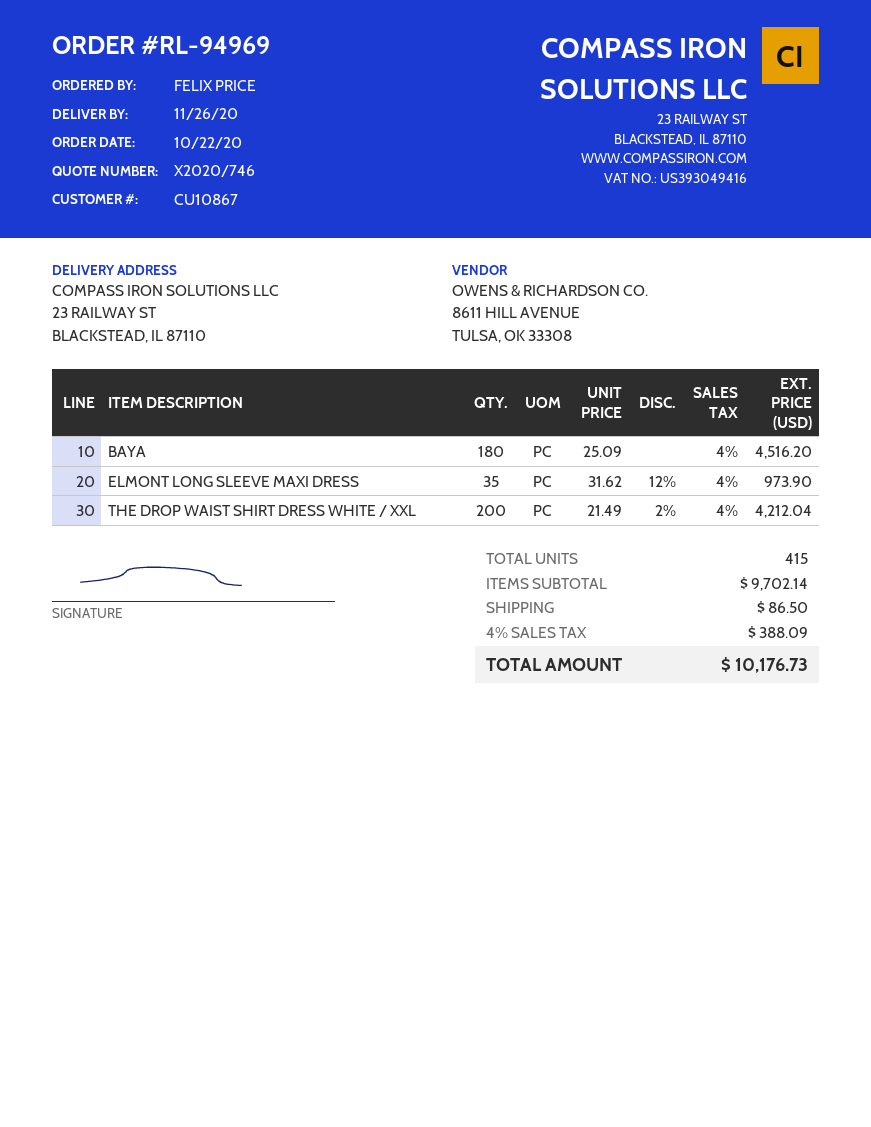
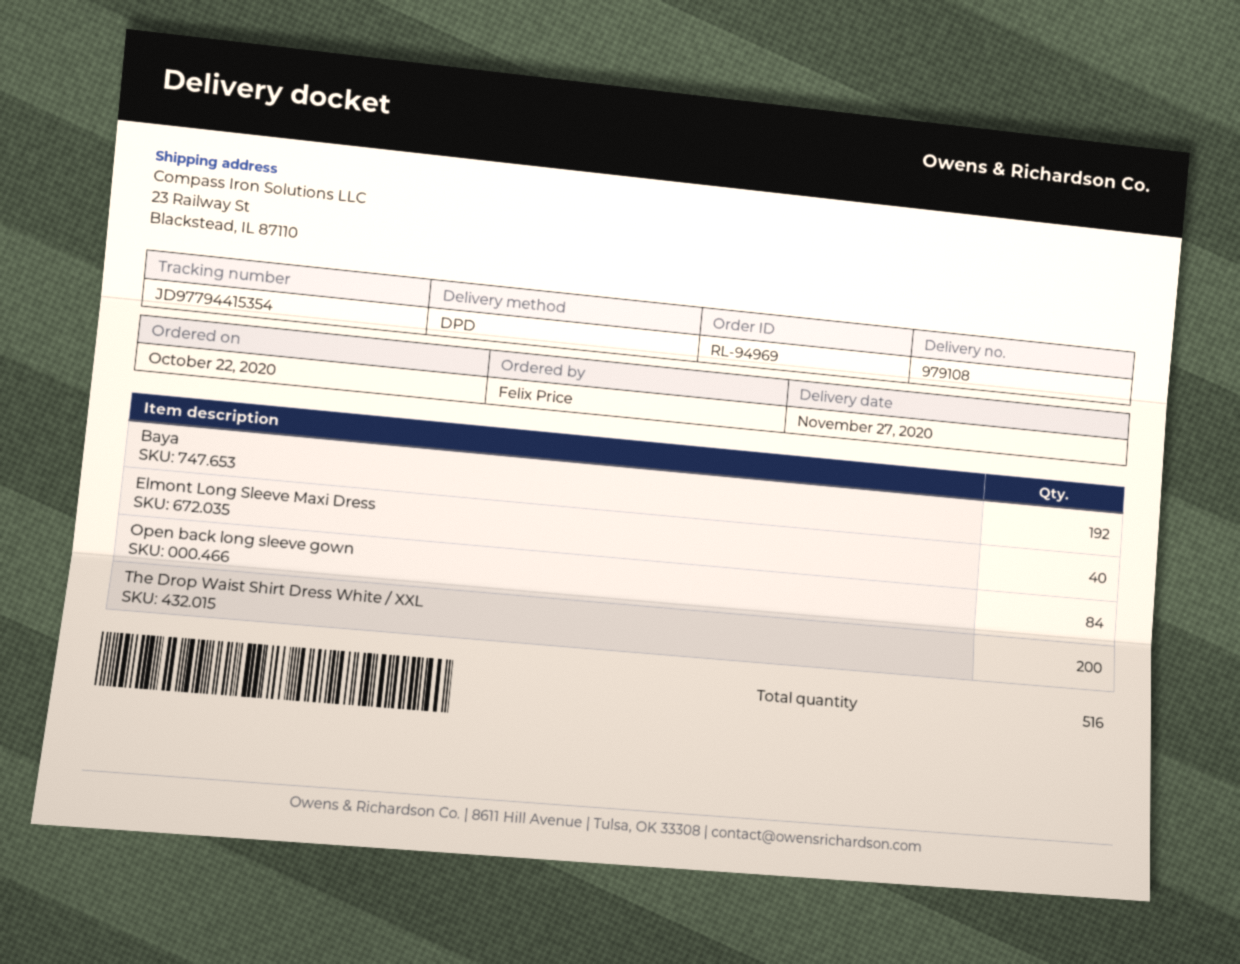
delivery date: 2020-11-26 -> 2020-11-27
BAYA: 180 -> 192
ELMONT LONG SLEEVE MAXI DRESS: 35 -> 40
Open back long sleeve gown: none -> 84
total quantity: 415 -> 516

